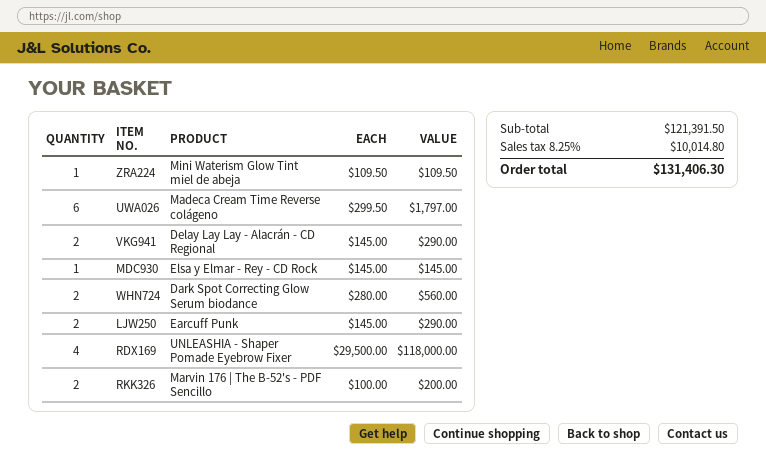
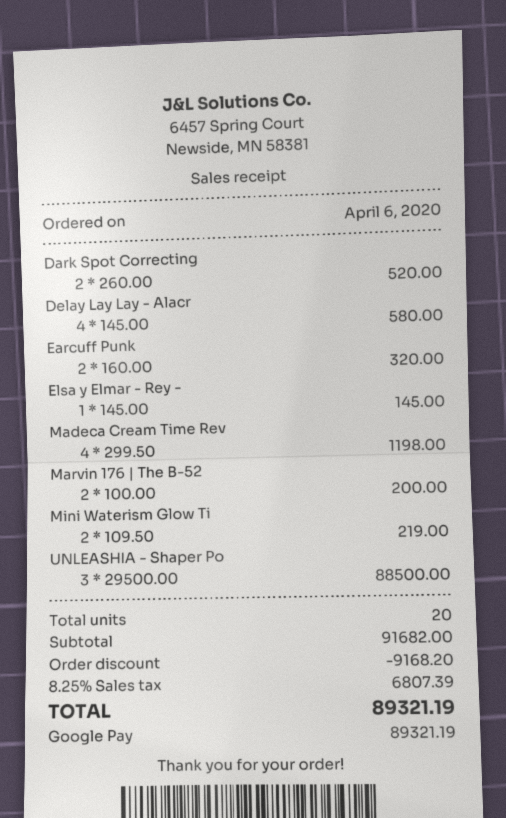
Mini Waterism Glow Tint miel de abeja: 1 x 109.50 = 109.50 -> 2 x 109.50 = 219.00
Madeca Cream Time Reverse colágeno: 6 x 299.50 = 1797.00 -> 4 x 299.50 = 1198.00
Delay Lay Lay - Alacrán - CD Regional: 2 x 145.00 = 290.00 -> 4 x 145.00 = 580.00
Dark Spot Correcting Glow Serum biodance: 2 x 280.00 = 560.00 -> 2 x 260.00 = 520.00
Earcuff Punk: 2 x 145.00 = 290.00 -> 2 x 160.00 = 320.00
UNLEASHIA - Shaper Pomade Eyebrow Fixer: 4 x 29500.00 = 118000.00 -> 3 x 29500.00 = 88500.00
subtotal: 121391.50 -> 91682.00
discount: none -> 9168.20
tax: 8.25% = 10014.80 -> 8.25% = 6807.39
total: 131406.30 -> 89321.19

